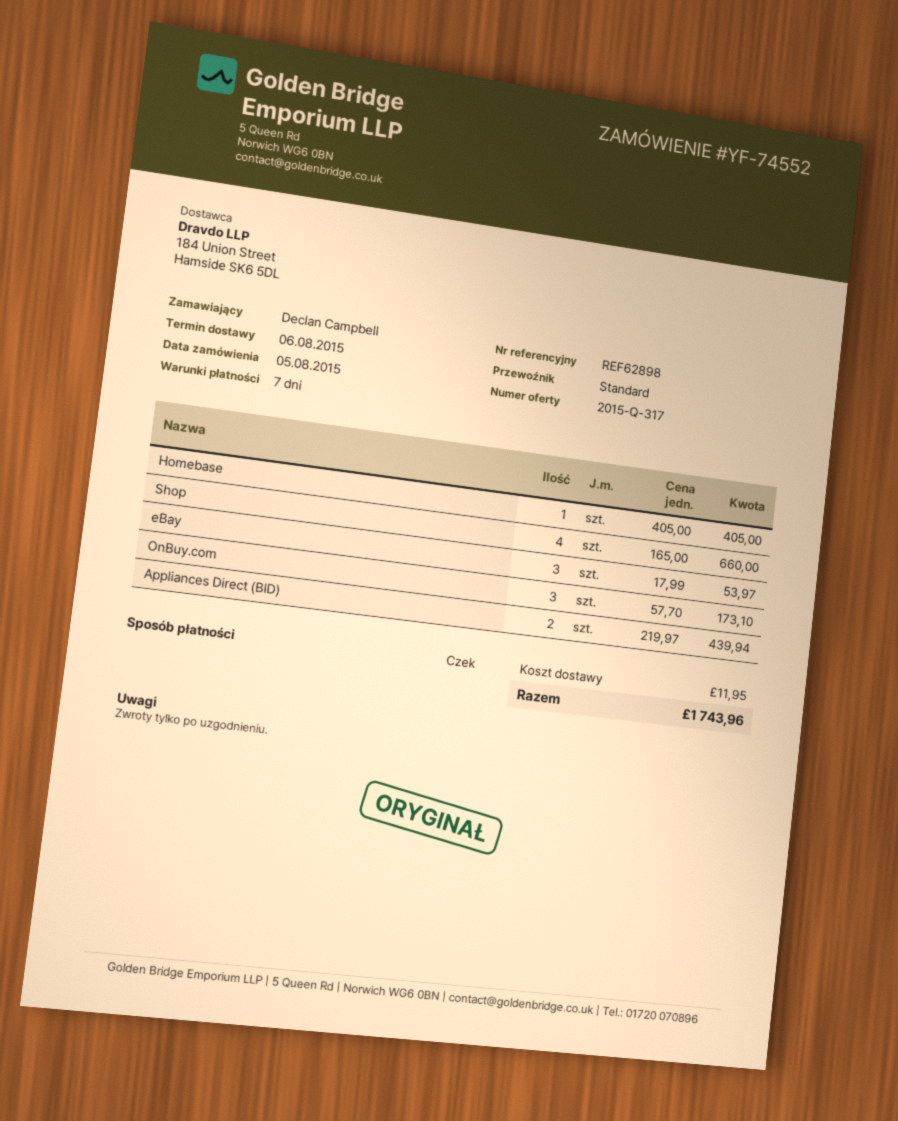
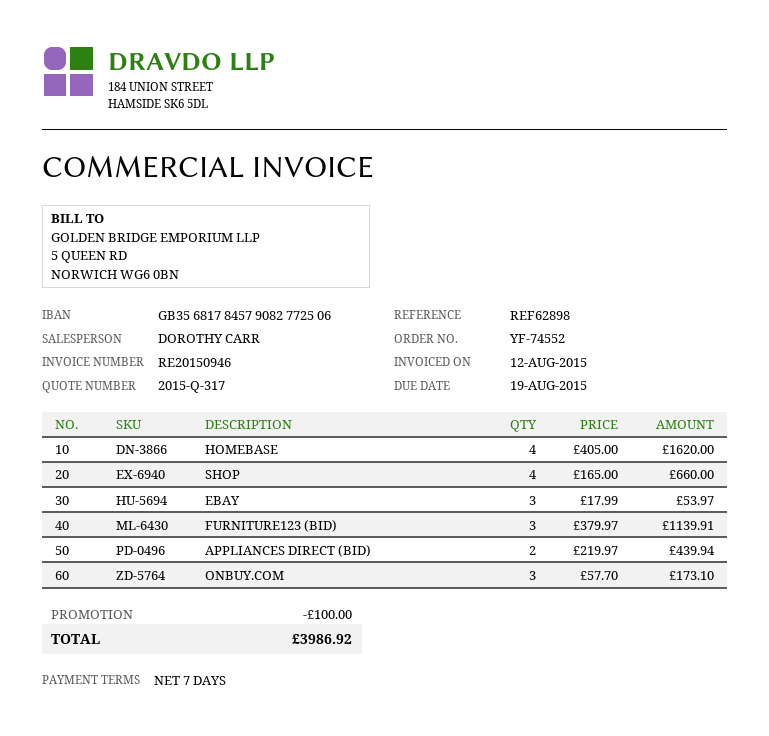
Homebase: 1 x 405.00 = 405.00 -> 4 x 405.00 = 1620.00
FURNITURE123 (BID): none -> 3 x 379.97 = 1139.91
discount: none -> 100.00
shipping: 11.95 -> none
total: 1743.96 -> 3986.92

